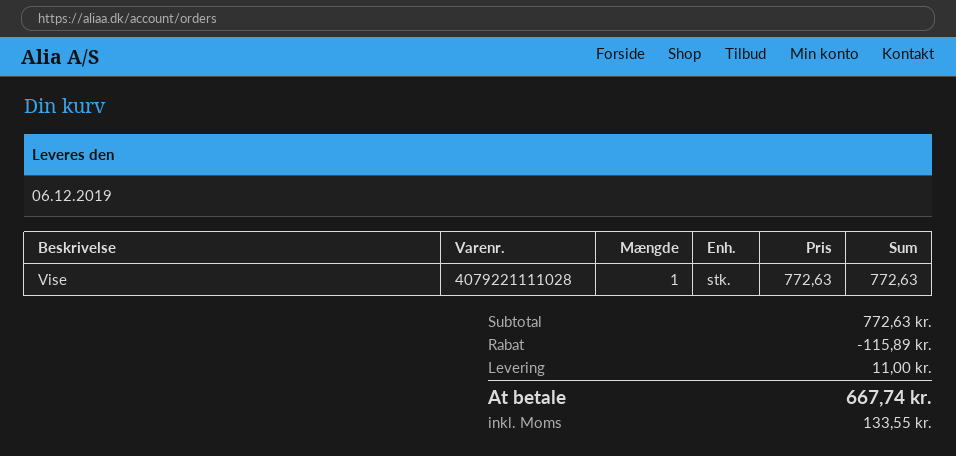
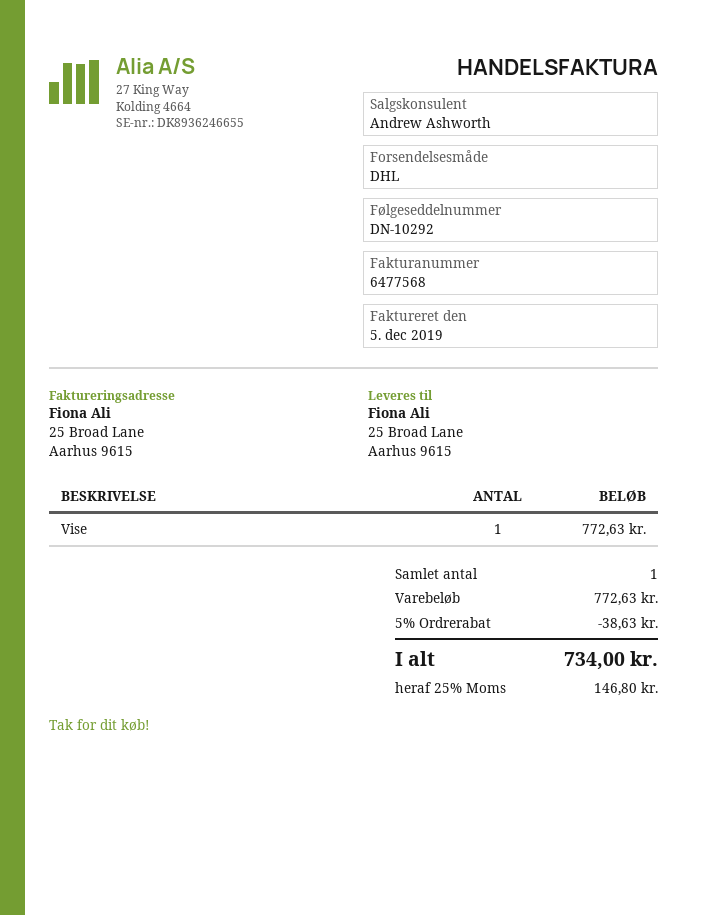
discount: 115.89 -> 38.63
shipping: 11.00 -> none
tax: 133.55 -> 146.80
total: 667.74 -> 734.00

